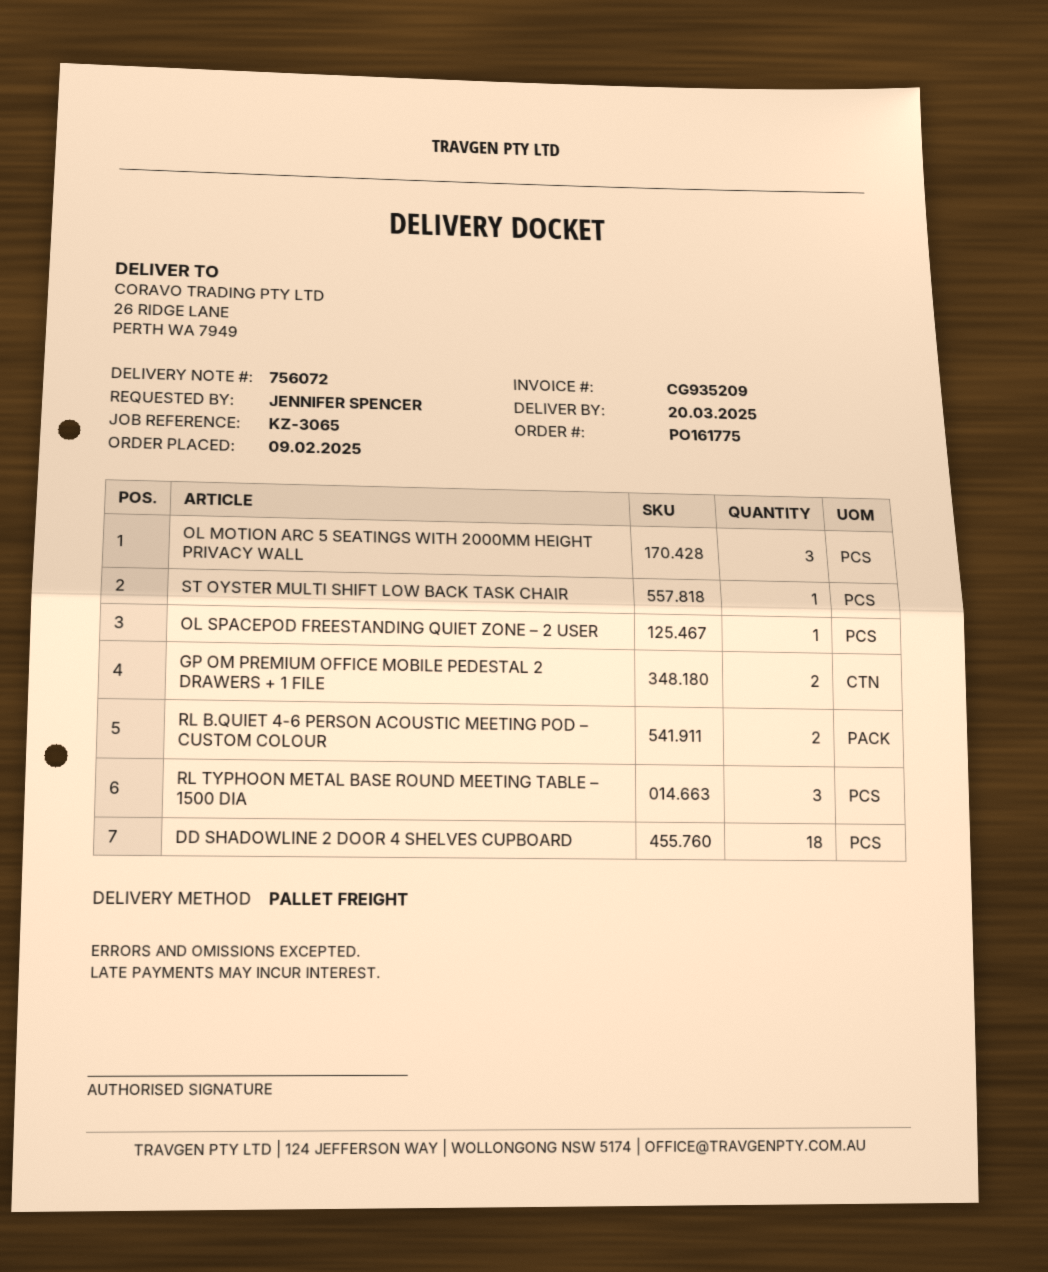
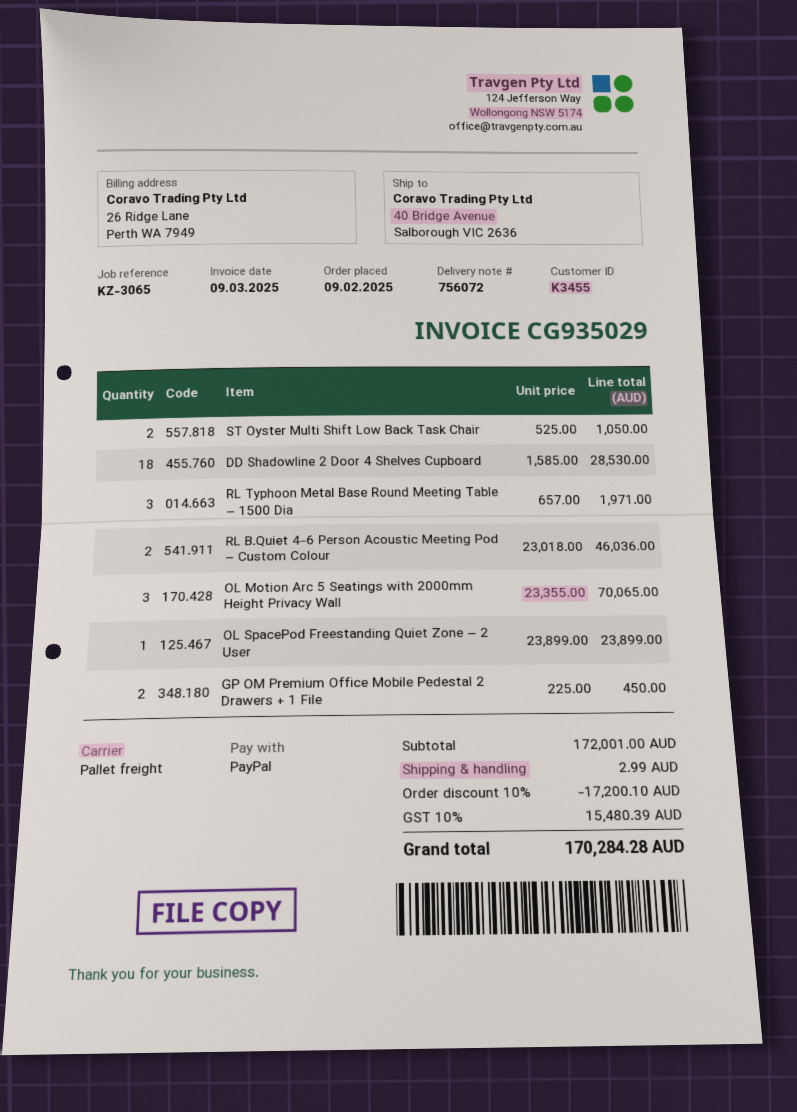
invoice number: CG935209 -> CG935029
ship to: 26 RIDGE LANE, PERTH WA 7949 -> 40 Bridge Avenue, Salborough VIC 2636
ST OYSTER MULTI SHIFT LOW BACK TASK CHAIR: 1 -> 2

